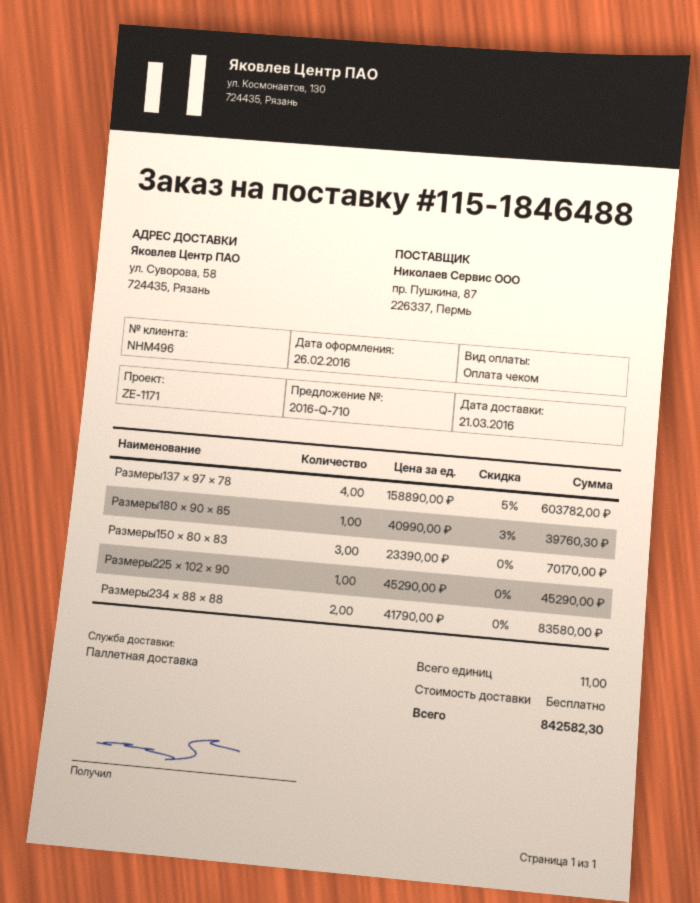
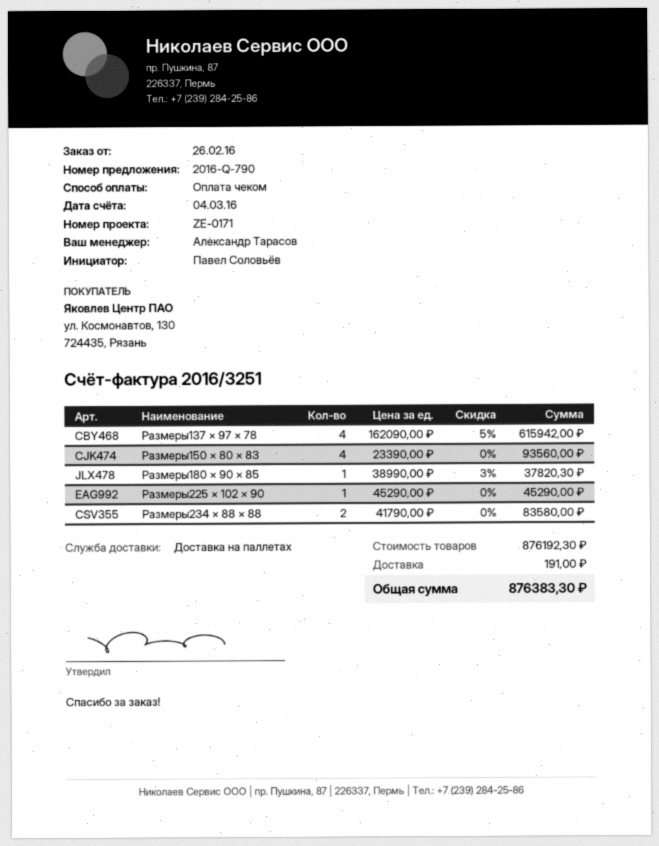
quote number: 2016-Q-710 -> 2016-Q-790
reference: ZE-1171 -> ZE-0171
Размеры137 × 97 × 78: 4 x 158890.00 - 5% = 603782.00 -> 4 x 162090.00 - 5% = 615942.00
Размеры180 × 90 × 85: 1 x 40990.00 - 3% = 39760.30 -> 1 x 38990.00 - 3% = 37820.30
Размеры150 × 80 × 83: 3 x 23390.00 = 70170.00 -> 4 x 23390.00 = 93560.00
shipping: 0.00 -> 191.00
total: 842582.30 -> 876383.30

